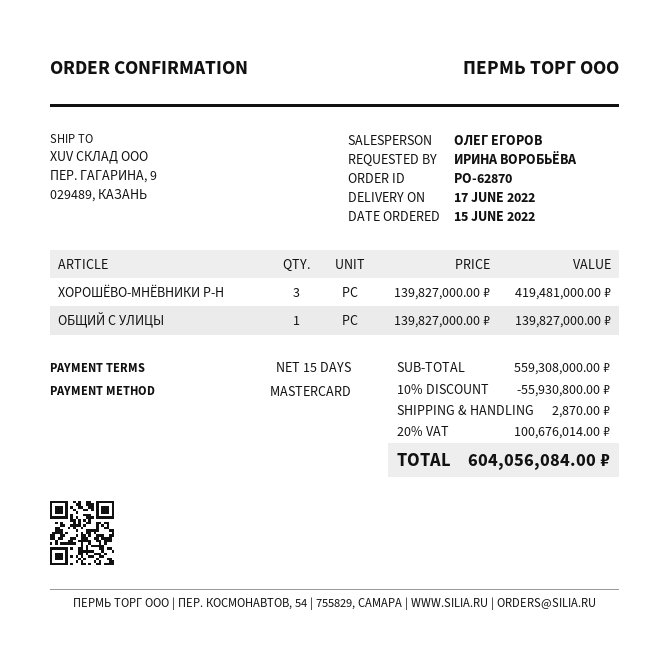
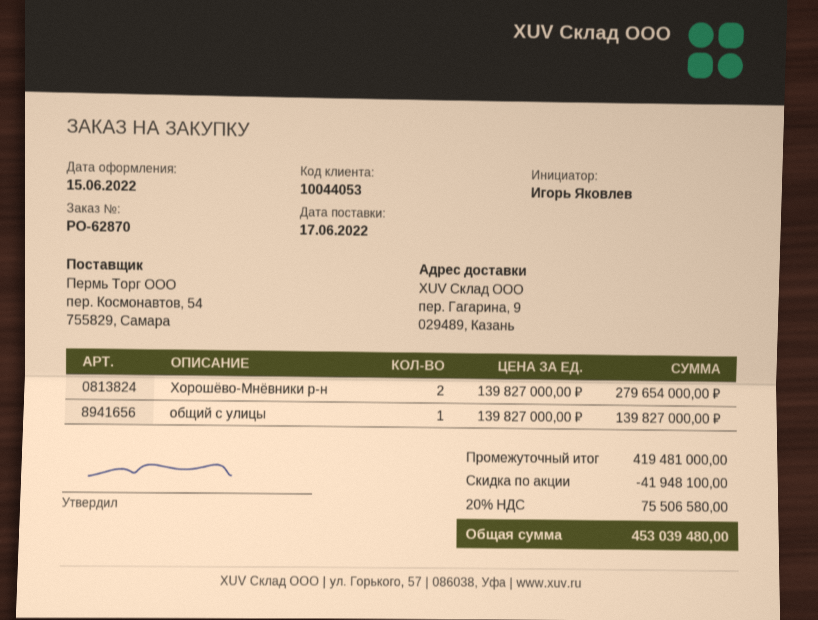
ordered by: ИРИНА ВОРОБЬЁВА -> Игорь Яковлев
ХОРОШЁВО-МНЁВНИКИ Р-Н: 3 x 139827000.00 = 419481000.00 -> 2 x 139827000.00 = 279654000.00
subtotal: 559308000.00 -> 419481000.00
discount: 55930800.00 -> 41948100.00
shipping: 2870.00 -> none
tax: 20% = 100676014.00 -> 20% = 75506580.00
total: 604056084.00 -> 453039480.00

